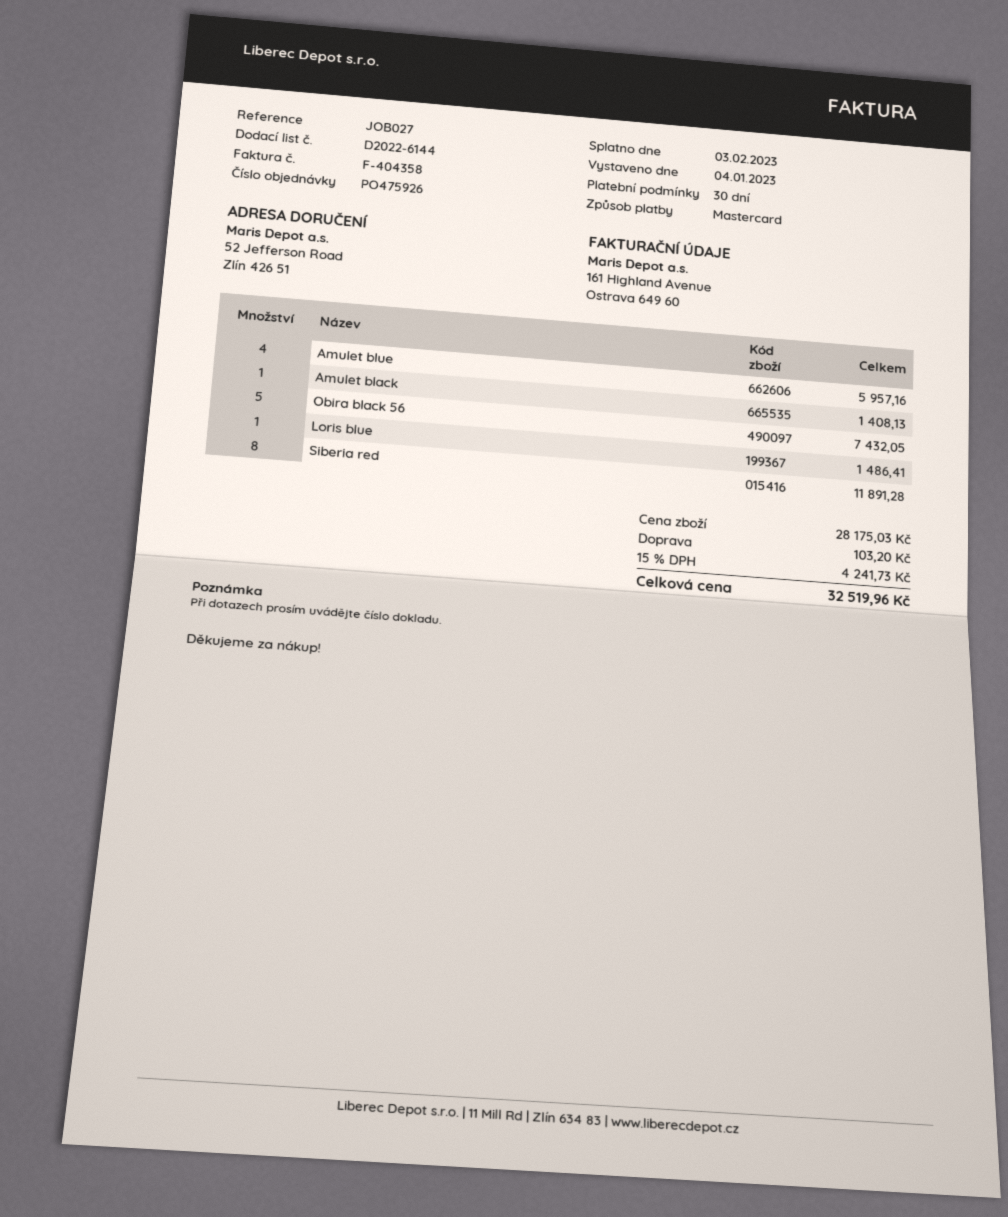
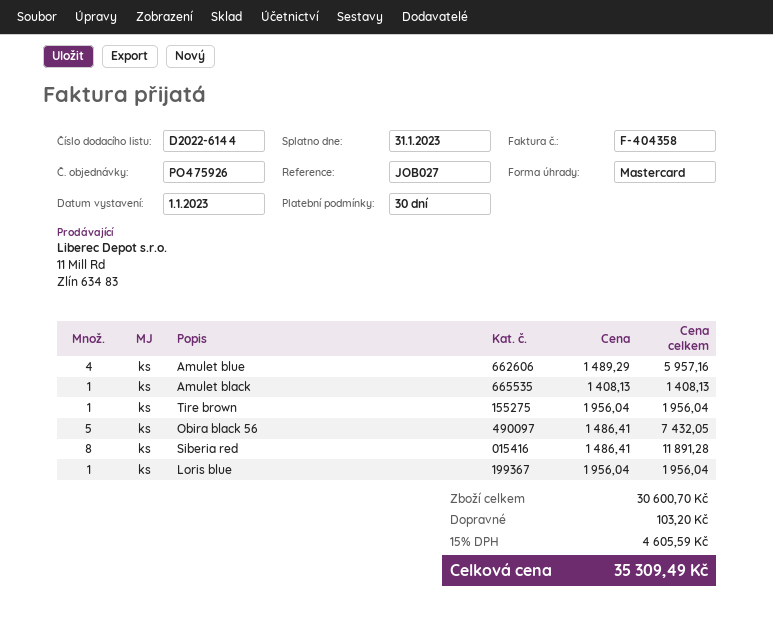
invoice date: 2023-01-04 -> 2023-01-01
due date: 2023-02-03 -> 2023-01-31
Loris blue: 1 for 1486.41 -> 1 for 1956.04
Tire brown: none -> 1 for 1956.04
subtotal: 28175.03 -> 30600.70
tax: 15% = 4241.73 -> 15% = 4605.59
total: 32519.96 -> 35309.49

